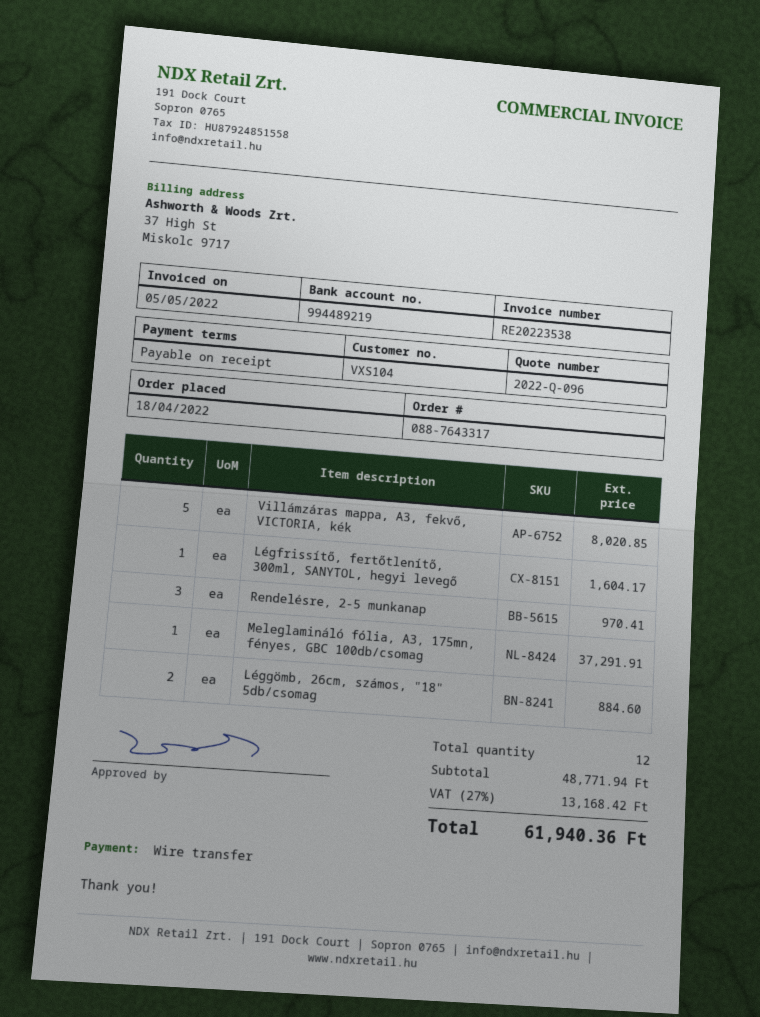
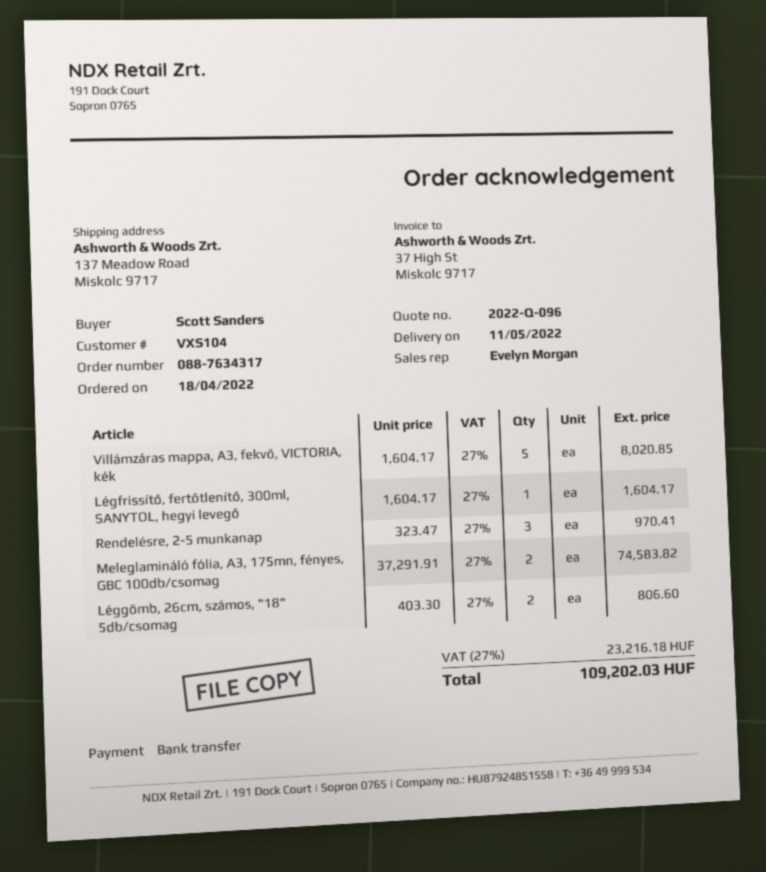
order number: 088-7643317 -> 088-7634317
Meleglamináló fólia, A3, 175mn, fényes, GBC 100db/csomag: 1 for 37291.91 -> 2 for 74583.82
Léggömb, 26cm, számos, "18" 5db/csomag: 2 for 884.60 -> 2 for 806.60
tax: 27% = 13168.42 -> 27% = 23216.18
total: 61940.36 -> 109202.03

